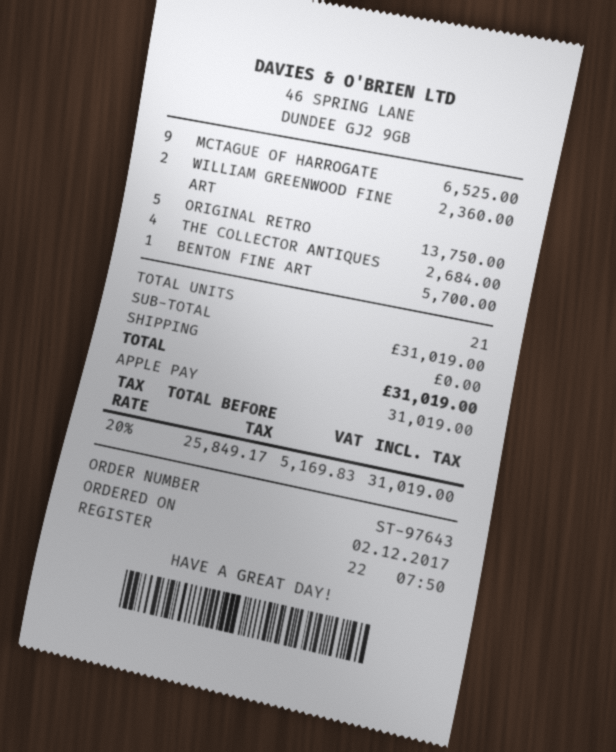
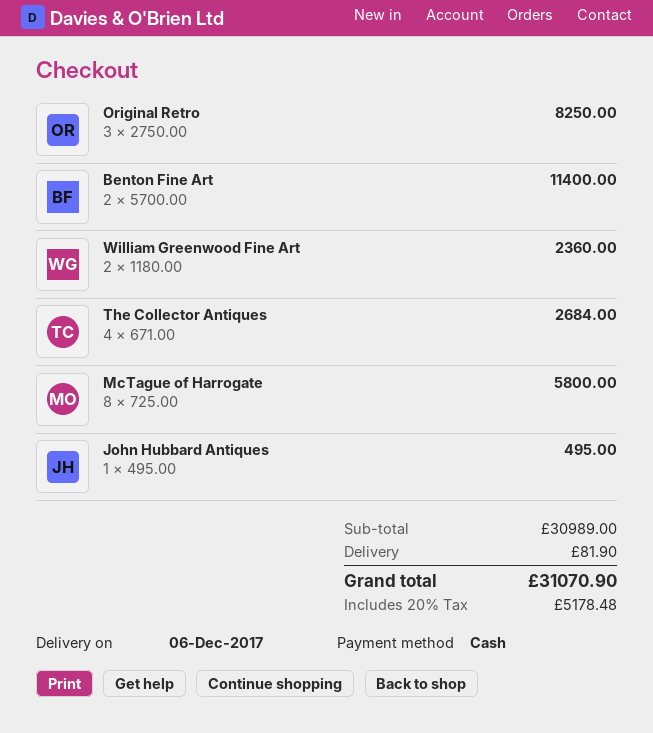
payment method: Apple Pay -> cash
MCTAGUE OF HARROGATE: 9 for 6525.00 -> 8 for 5800.00
ORIGINAL RETRO: 5 for 13750.00 -> 3 for 8250.00
BENTON FINE ART: 1 for 5700.00 -> 2 for 11400.00
John Hubbard Antiques: none -> 1 for 495.00
subtotal: 31019.00 -> 30989.00
shipping: 0.00 -> 81.90
tax: 20% = 5169.83 -> 20% = 5178.48
total: 31019.00 -> 31070.90

